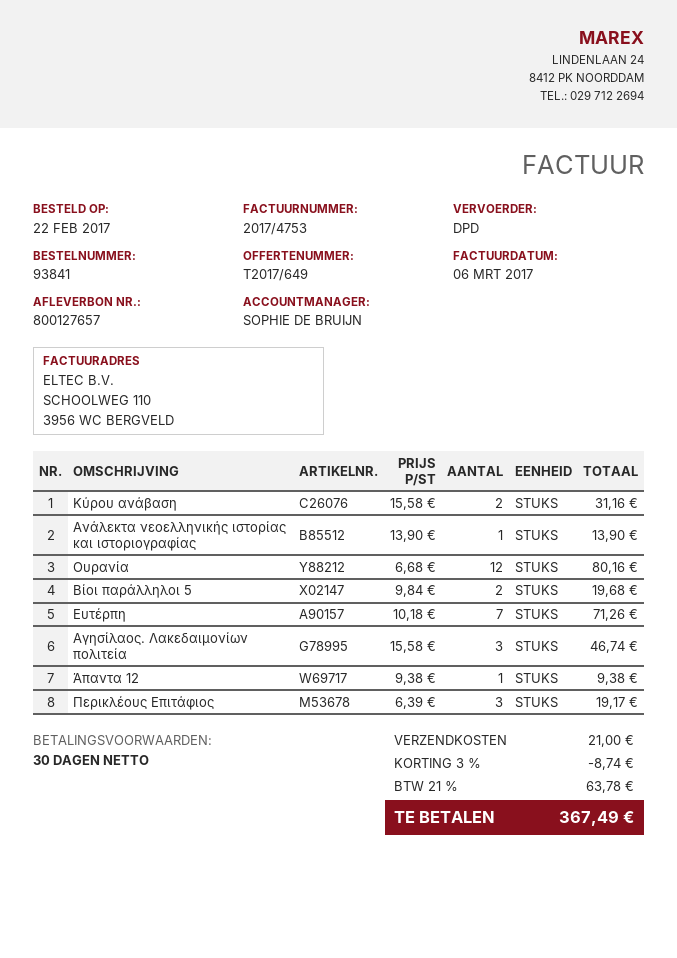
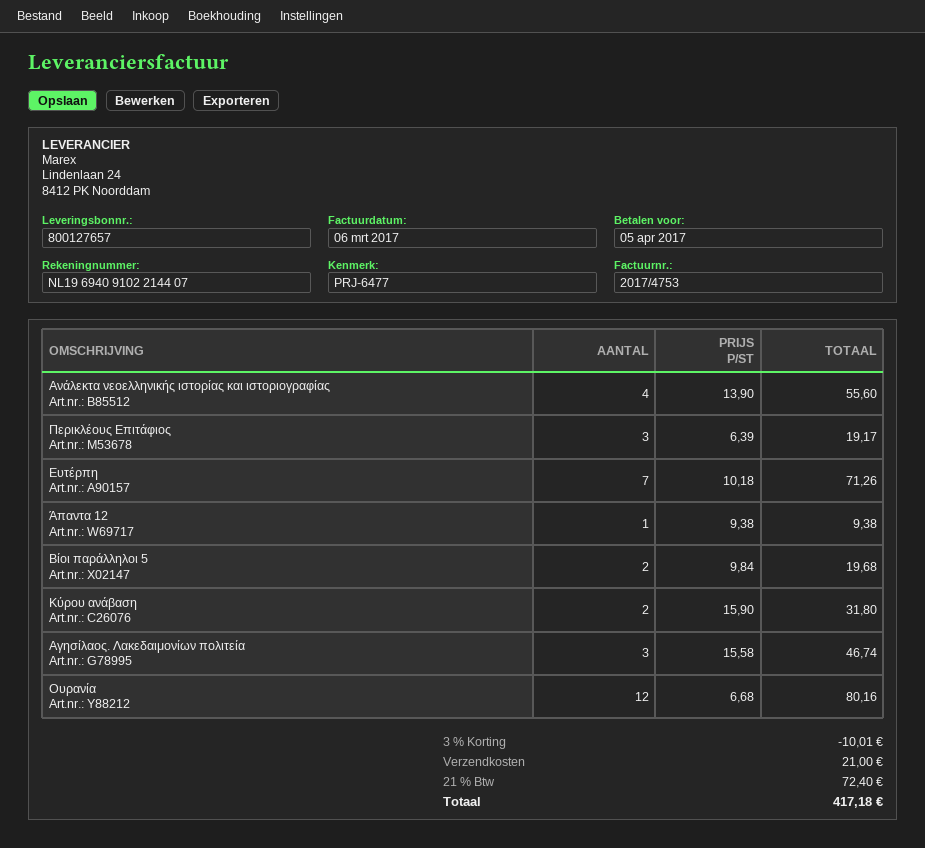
Κύρου ανάβαση: 2 x 15.58 = 31.16 -> 2 x 15.90 = 31.80
Ανάλεκτα νεοελληνικής ιστορίας και ιστοριογραφίας: 1 x 13.90 = 13.90 -> 4 x 13.90 = 55.60
discount: 3% = 8.74 -> 3% = 10.01
tax: 21% = 63.78 -> 21% = 72.40
total: 367.49 -> 417.18

